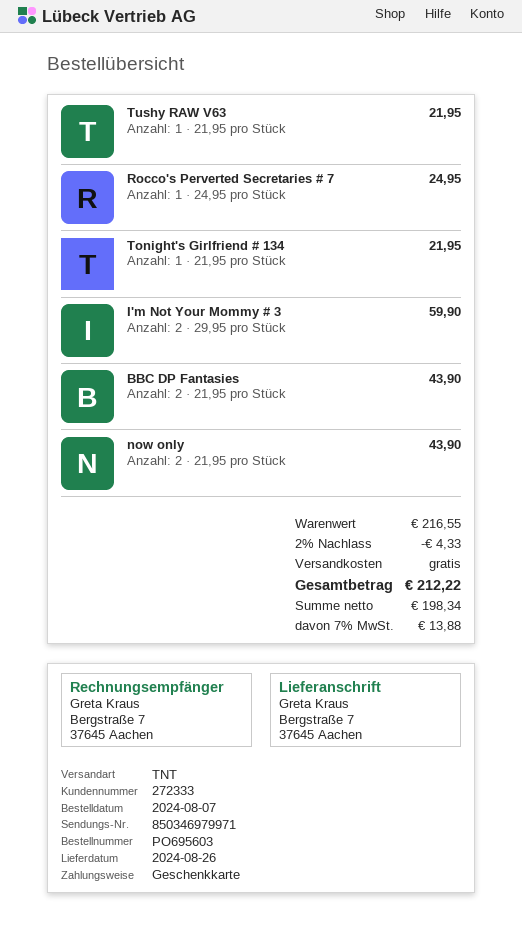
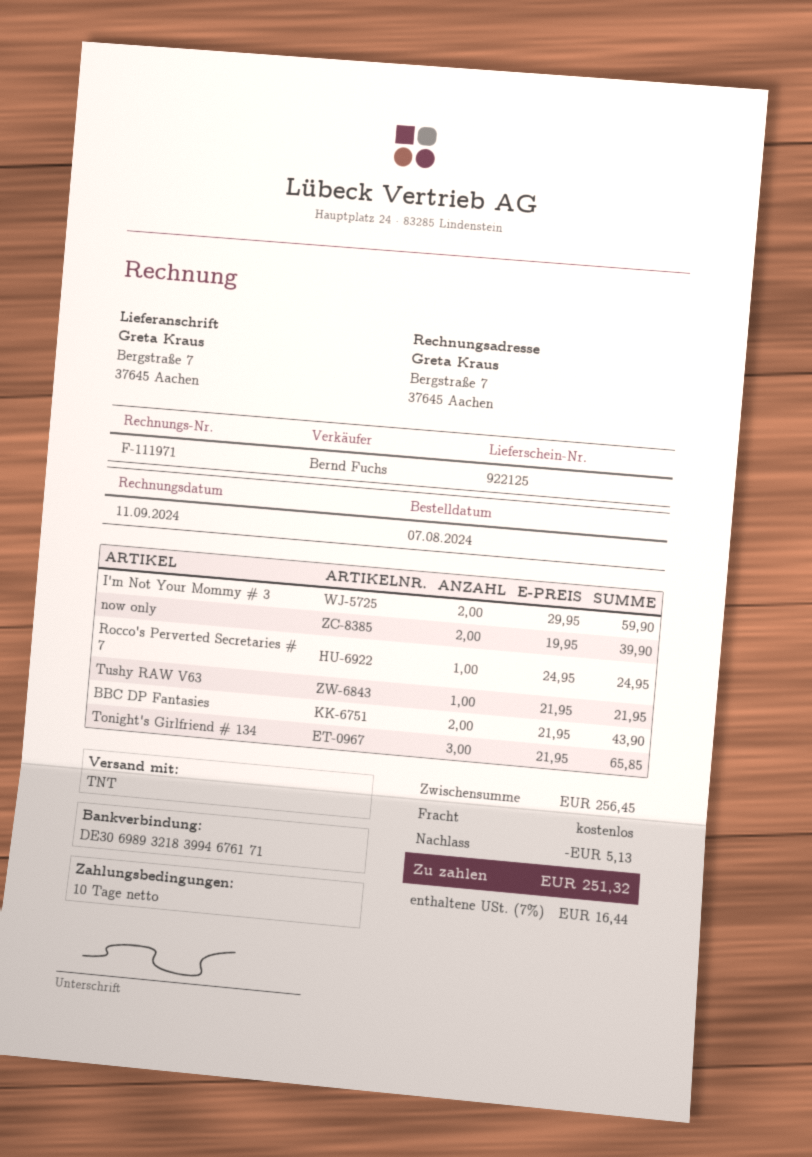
Tonight's Girlfriend # 134: 1 x 21.95 = 21.95 -> 3 x 21.95 = 65.85
now only: 2 x 21.95 = 43.90 -> 2 x 19.95 = 39.90
subtotal: 216.55 -> 256.45
discount: 4.33 -> 5.13
tax: 7% = 13.88 -> 7% = 16.44
total: 212.22 -> 251.32

